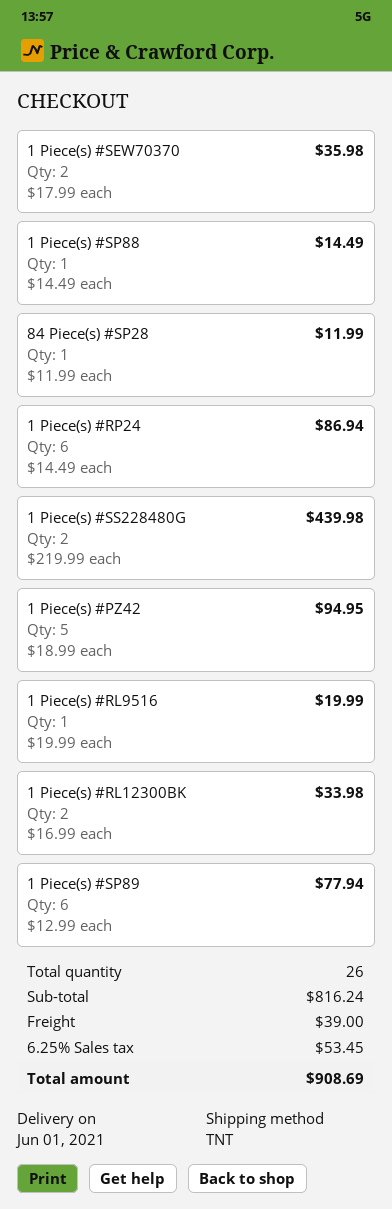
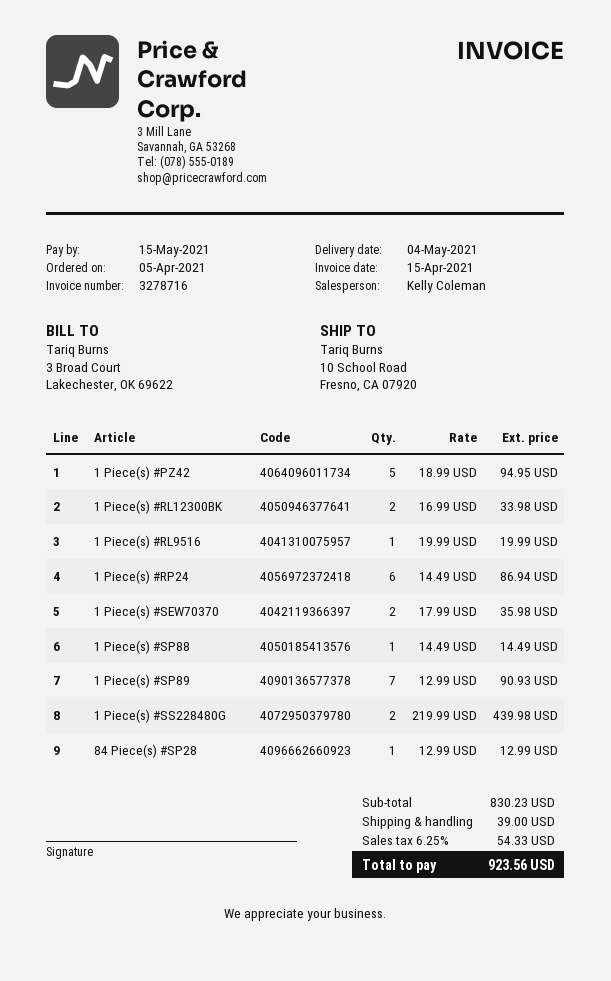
delivery date: 2021-06-01 -> 2021-05-04
84 Piece(s) #SP28: 1 x 11.99 = 11.99 -> 1 x 12.99 = 12.99
1 Piece(s) #SP89: 6 x 12.99 = 77.94 -> 7 x 12.99 = 90.93
subtotal: 816.24 -> 830.23
tax: 6.25% = 53.45 -> 6.25% = 54.33
total: 908.69 -> 923.56

